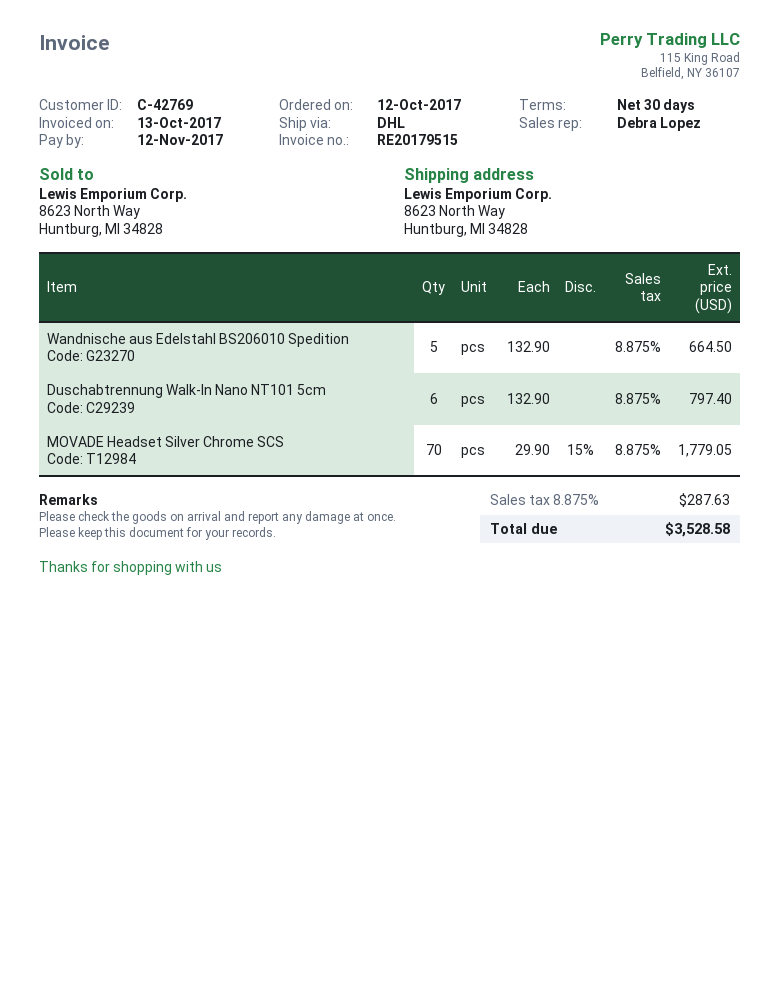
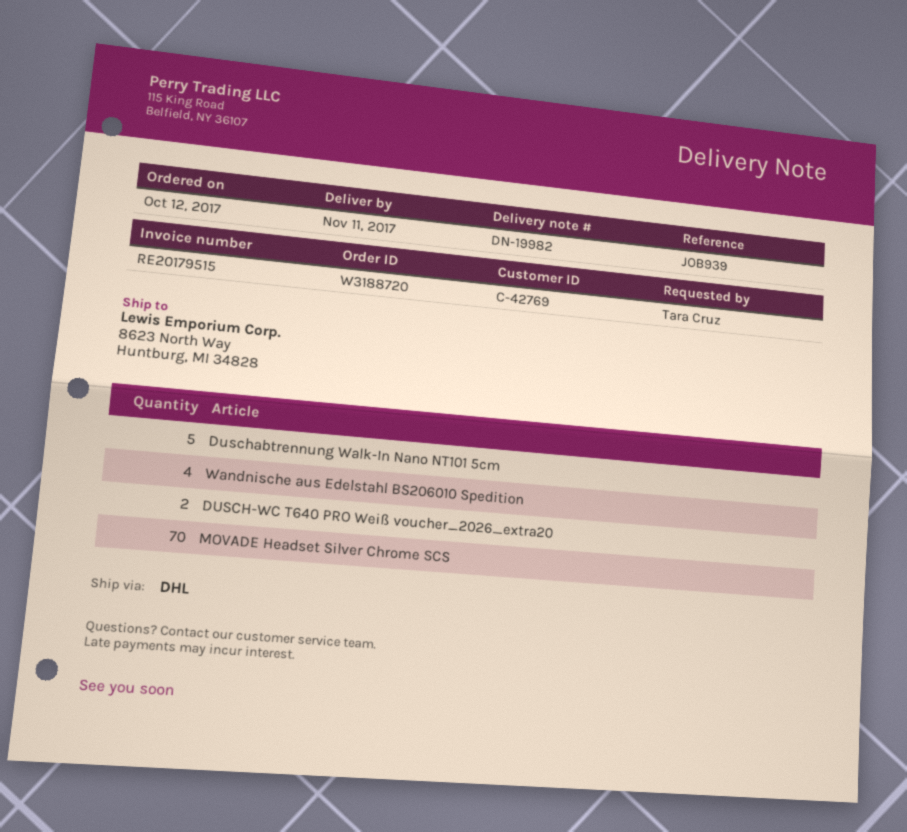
Wandnische aus Edelstahl BS206010 Spedition: 5 -> 4
Duschabtrennung Walk-In Nano NT101 5cm: 6 -> 5
DUSCH-WC T640 PRO Weiß voucher_2026_extra20: none -> 2

